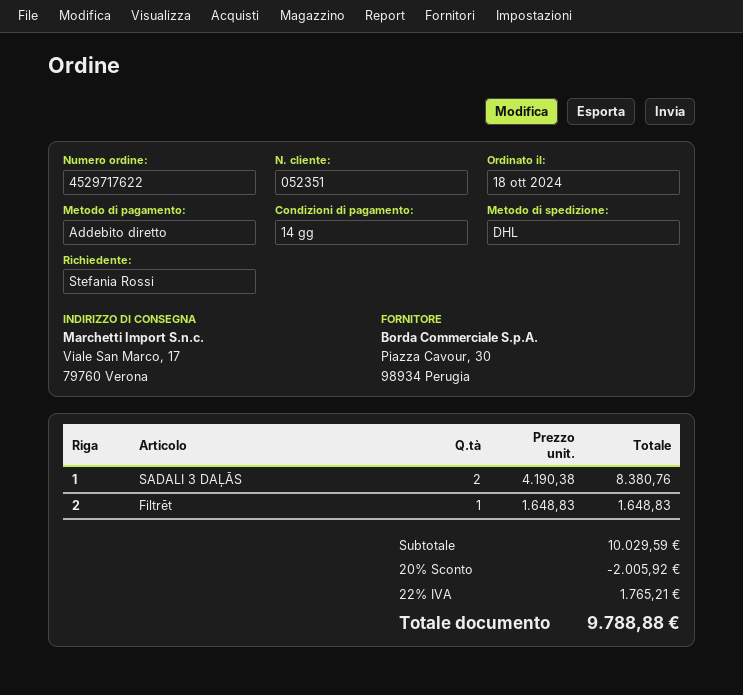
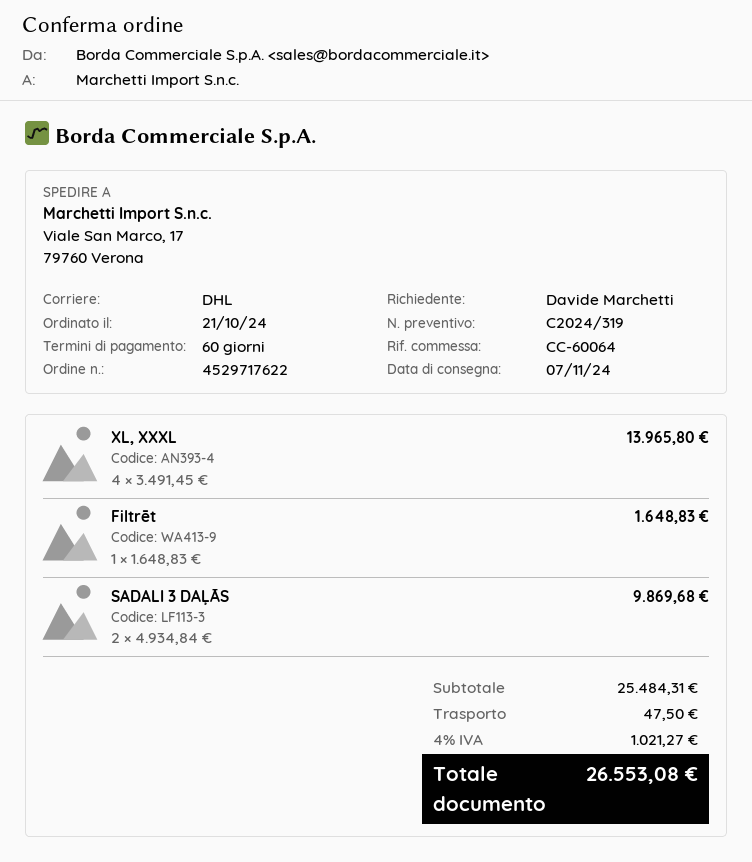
order date: 2024-10-18 -> 2024-10-21
payment terms: 14 days -> 60 days
ordered by: Stefania Rossi -> Davide Marchetti
SADALI 3 DAĻĀS: 2 x 4190.38 = 8380.76 -> 2 x 4934.84 = 9869.68
XL, XXXL: none -> 4 x 3491.45 = 13965.80
subtotal: 10029.59 -> 25484.31
discount: 20% = 2005.92 -> none
shipping: none -> 47.50
tax: 22% = 1765.21 -> 4% = 1021.27
total: 9788.88 -> 26553.08

